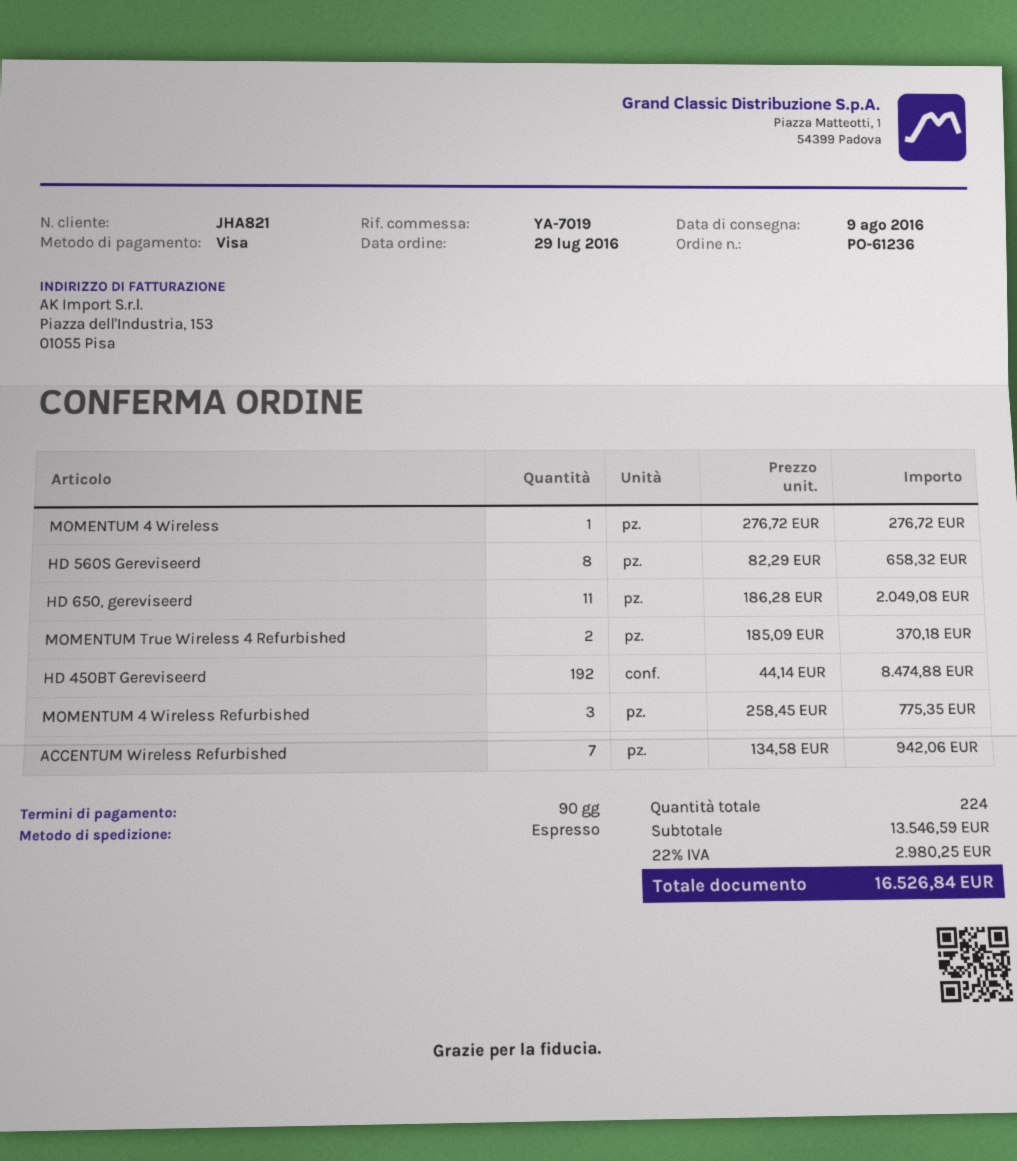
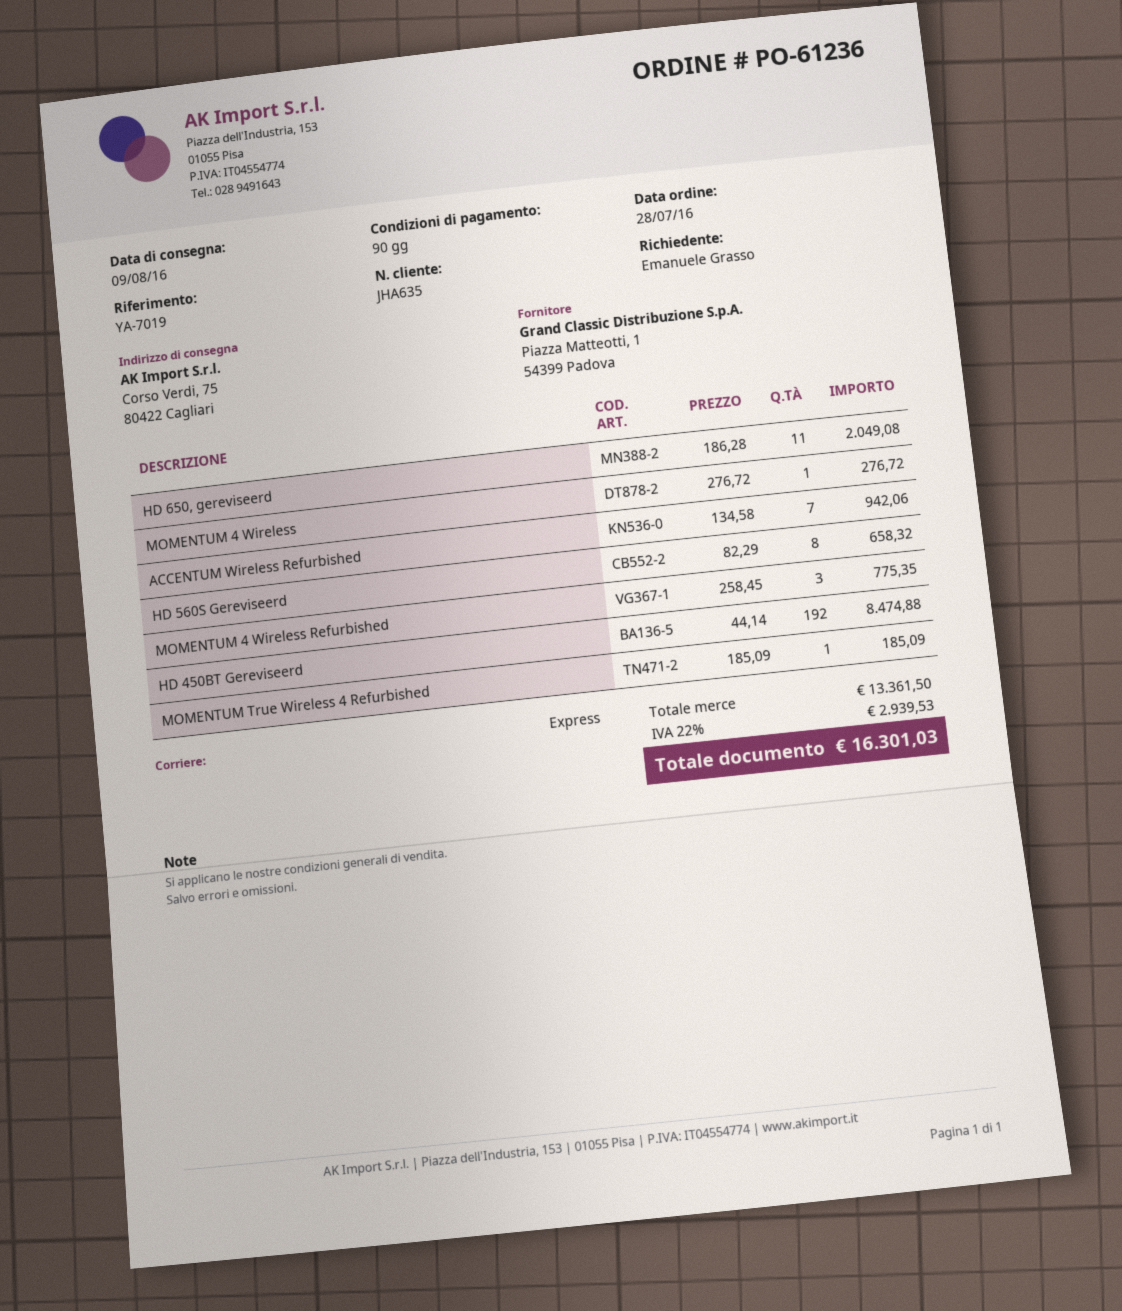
order date: 2016-07-29 -> 2016-07-28
customer number: JHA821 -> JHA635
MOMENTUM True Wireless 4 Refurbished: 2 x 185.09 = 370.18 -> 1 x 185.09 = 185.09
subtotal: 13546.59 -> 13361.50
tax: 22% = 2980.25 -> 22% = 2939.53
total: 16526.84 -> 16301.03

